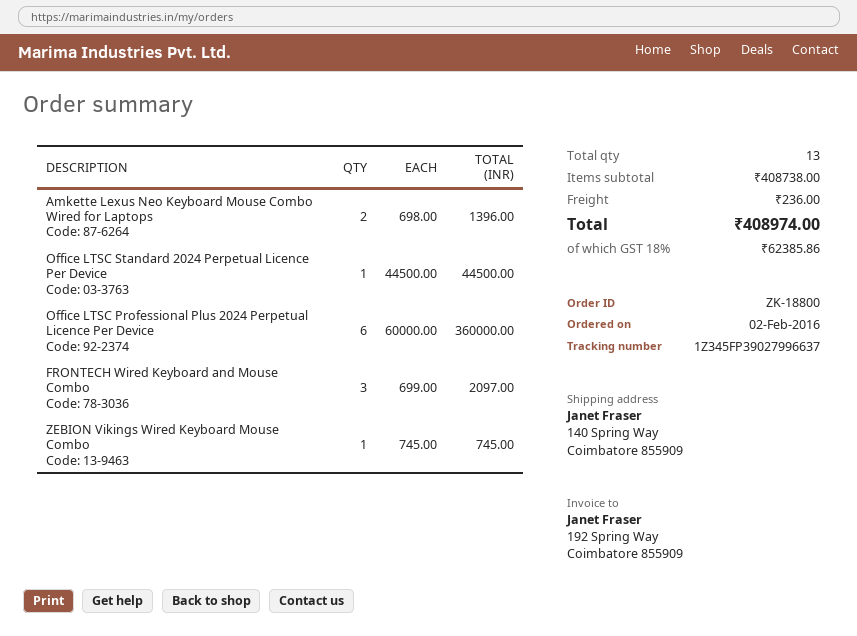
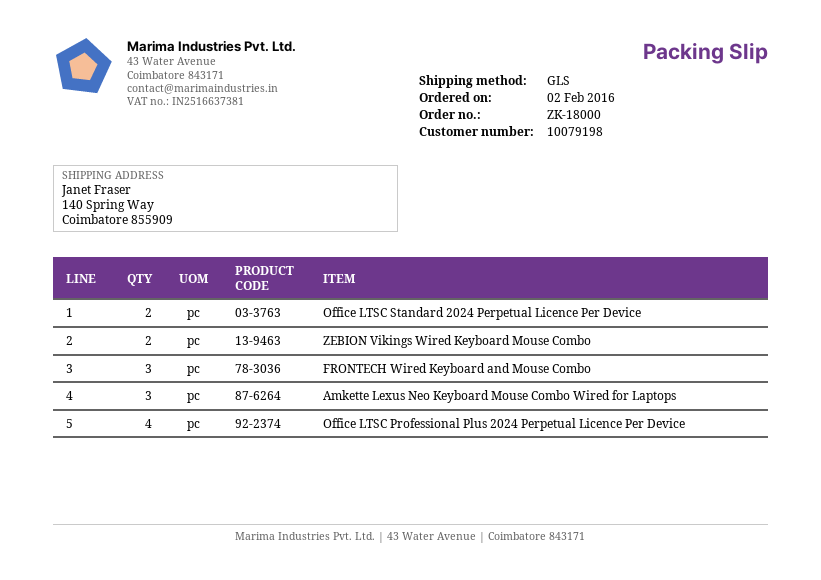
order number: ZK-18800 -> ZK-18000
Amkette Lexus Neo Keyboard Mouse Combo Wired for Laptops: 2 -> 3
Office LTSC Standard 2024 Perpetual Licence Per Device: 1 -> 2
Office LTSC Professional Plus 2024 Perpetual Licence Per Device: 6 -> 4
ZEBION Vikings Wired Keyboard Mouse Combo: 1 -> 2

